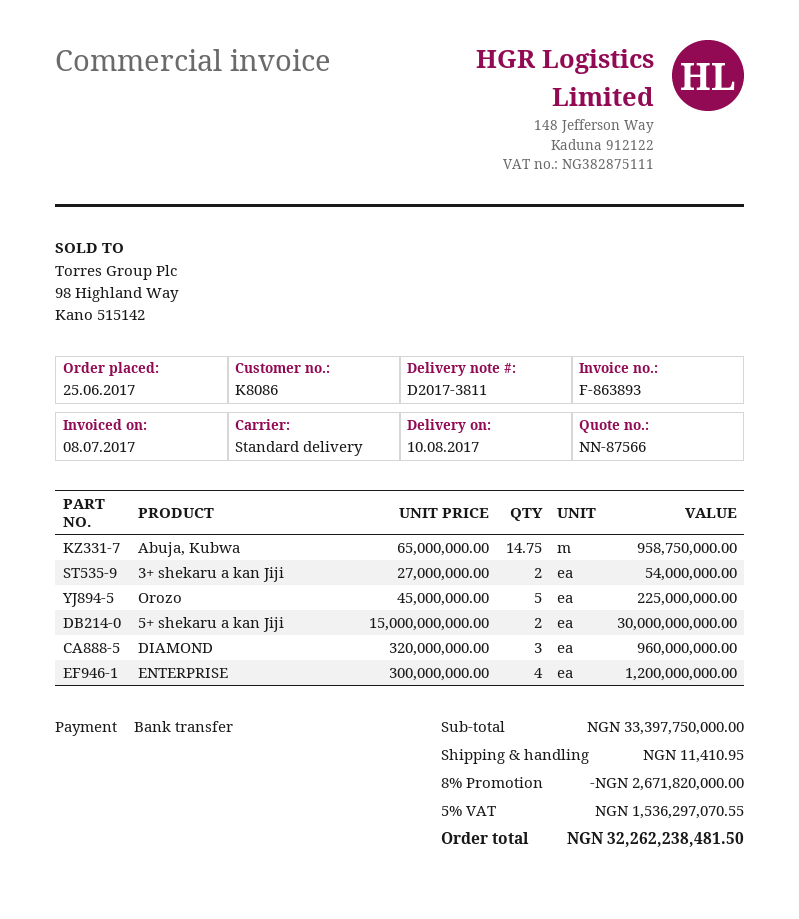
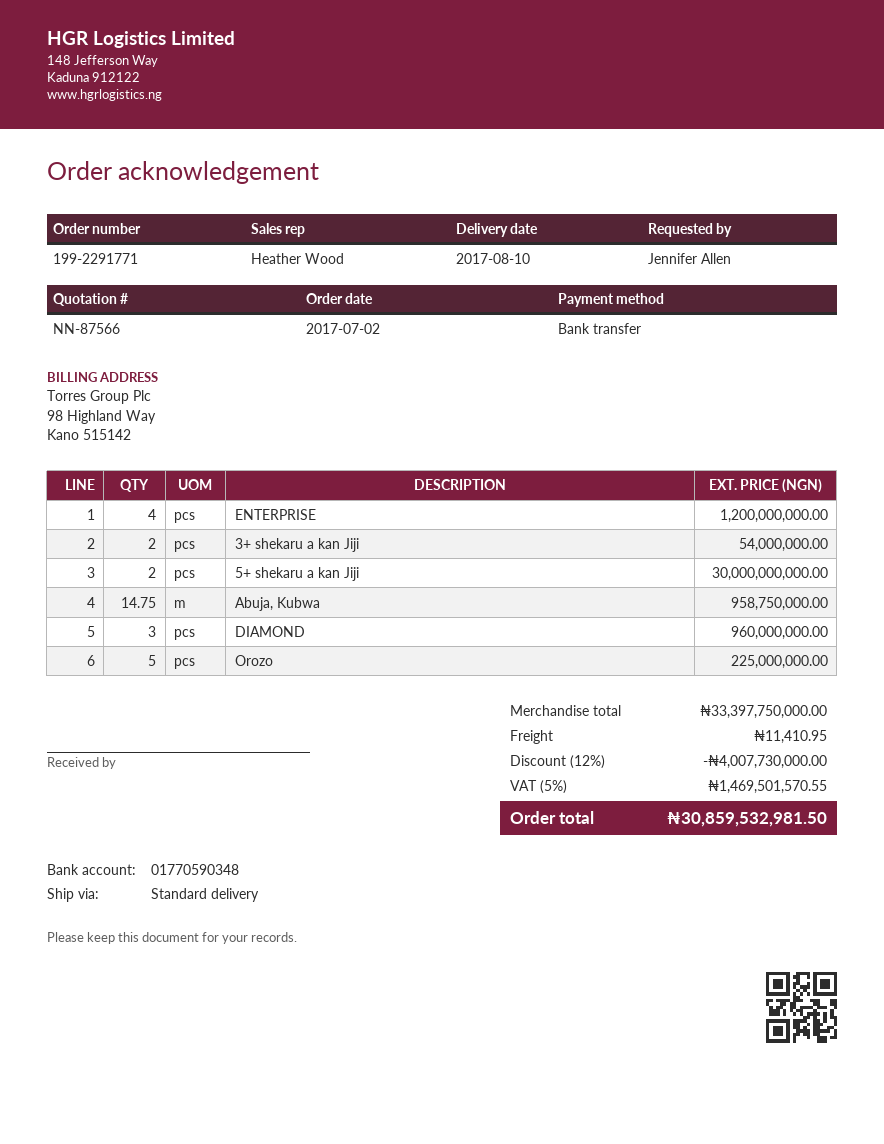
order date: 2017-06-25 -> 2017-07-02
discount: 8% = 2671820000.00 -> 12% = 4007730000.00
tax: 5% = 1536297070.55 -> 5% = 1469501570.55
total: 32262238481.50 -> 30859532981.50

